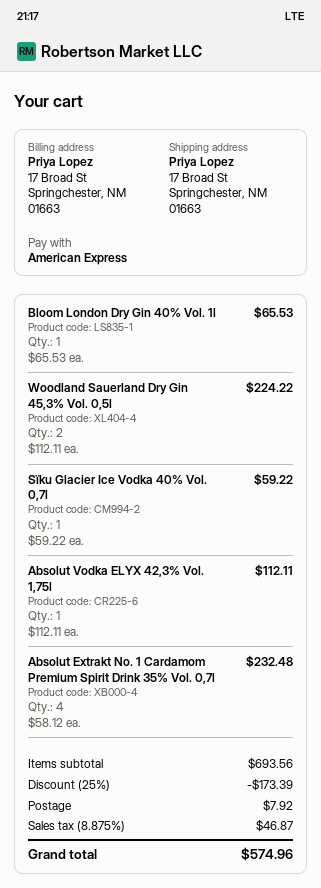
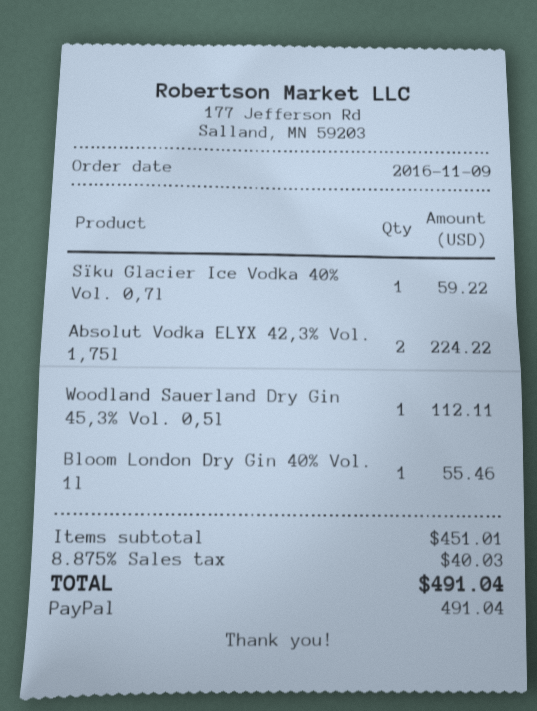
payment method: American Express -> PayPal
Bloom London Dry Gin 40% Vol. 1l: 1 for 65.53 -> 1 for 55.46
Woodland Sauerland Dry Gin 45,3% Vol. 0,5l: 2 for 224.22 -> 1 for 112.11
Absolut Vodka ELYX 42,3% Vol. 1,75l: 1 for 112.11 -> 2 for 224.22
Absolut Extrakt No. 1 Cardamom Premium Spirit Drink 35% Vol. 0,7l: 4 for 232.48 -> none
subtotal: 693.56 -> 451.01
discount: 25% = 173.39 -> none
shipping: 7.92 -> none
tax: 8.875% = 46.87 -> 8.875% = 40.03
total: 574.96 -> 491.04

